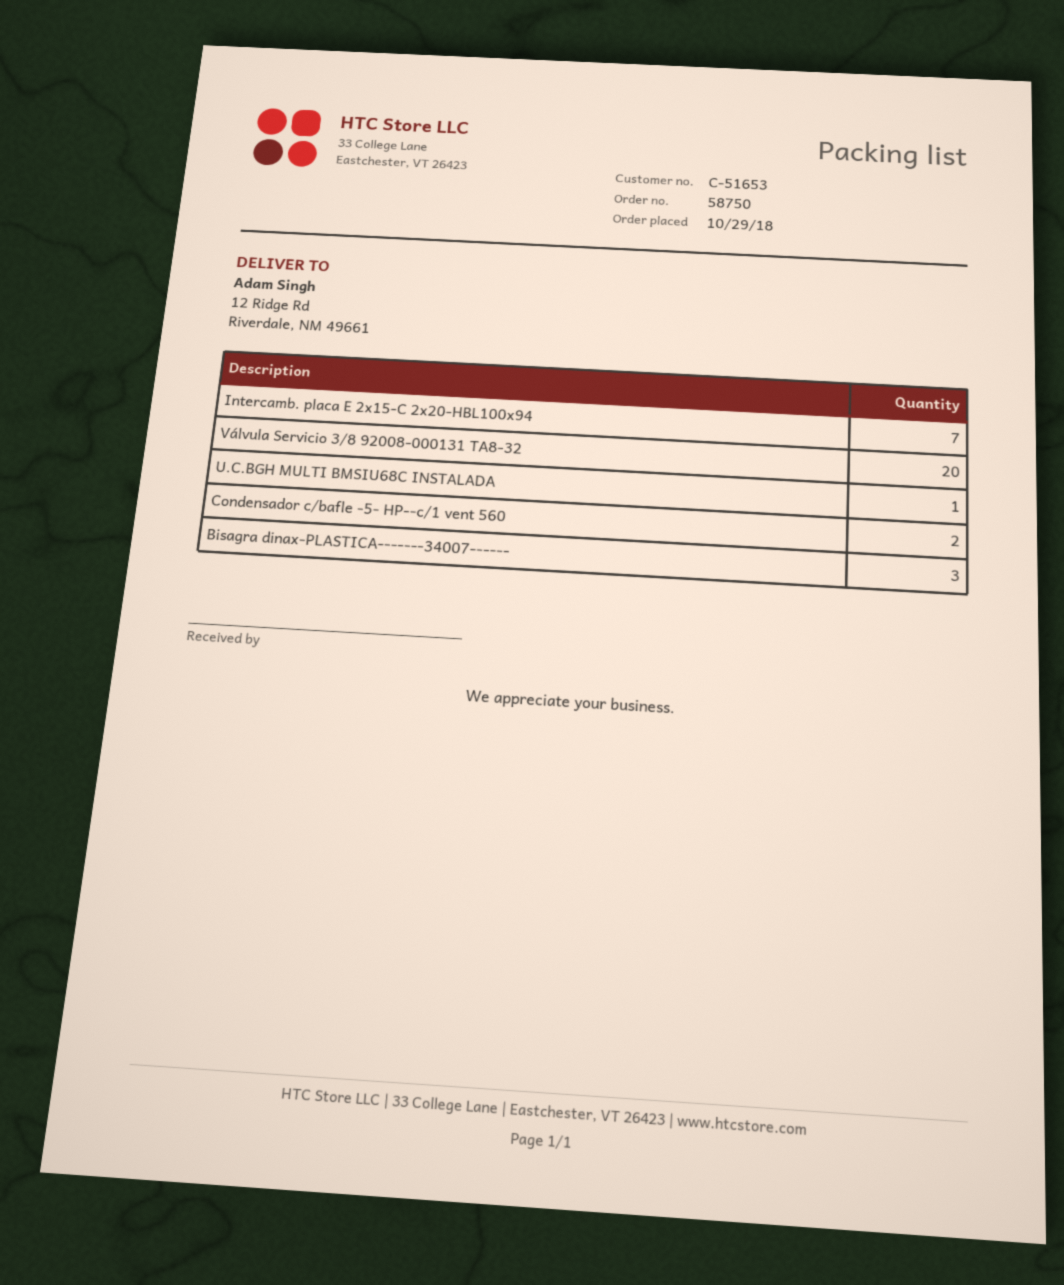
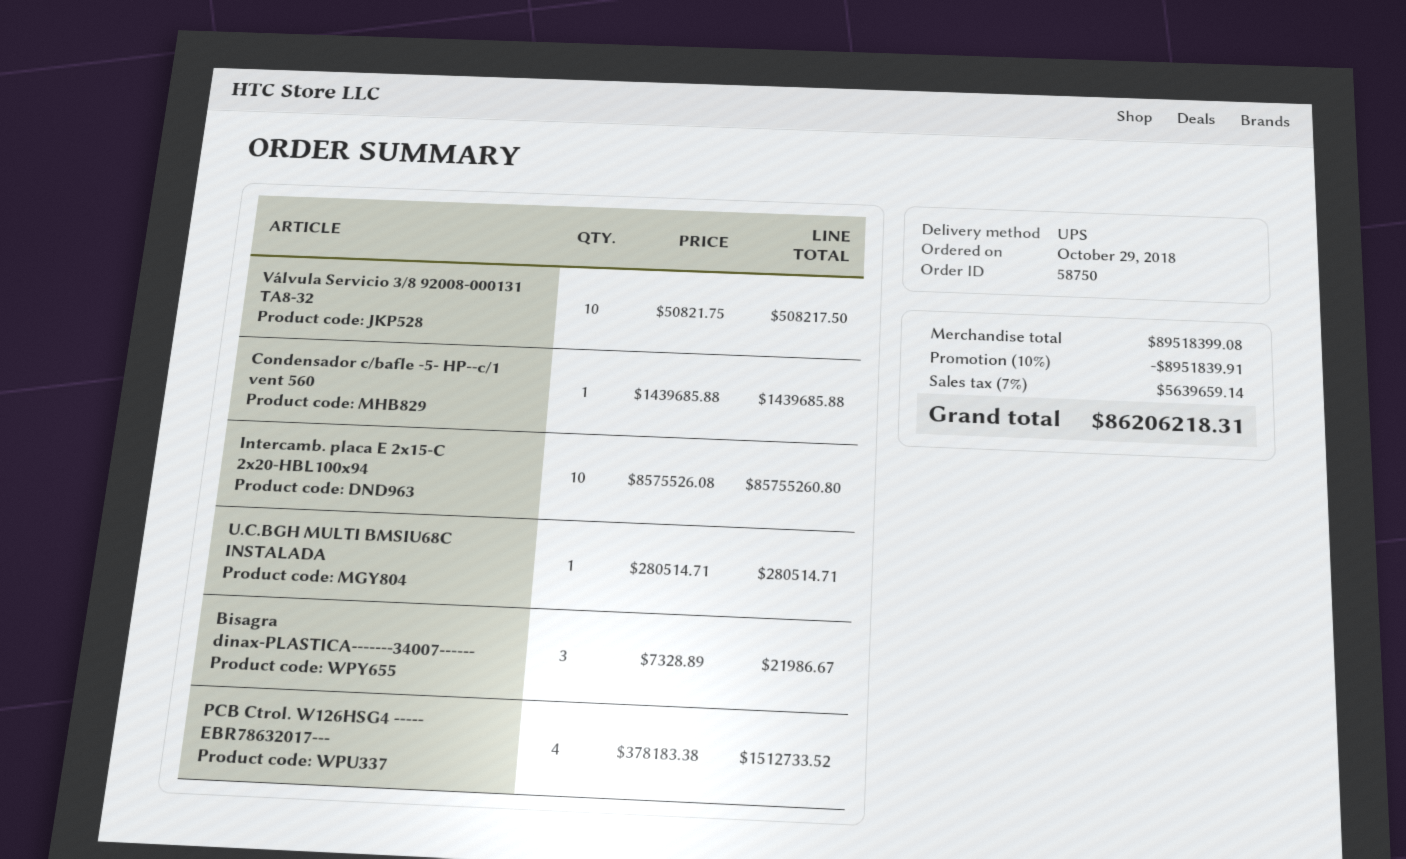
Intercamb. placa E 2x15-C 2x20-HBL100x94: 7 -> 10
Válvula Servicio 3/8 92008-000131 TA8-32: 20 -> 10
Condensador c/bafle -5- HP--c/1 vent 560: 2 -> 1
PCB Ctrol. W126HSG4 ----- EBR78632017---: none -> 4

